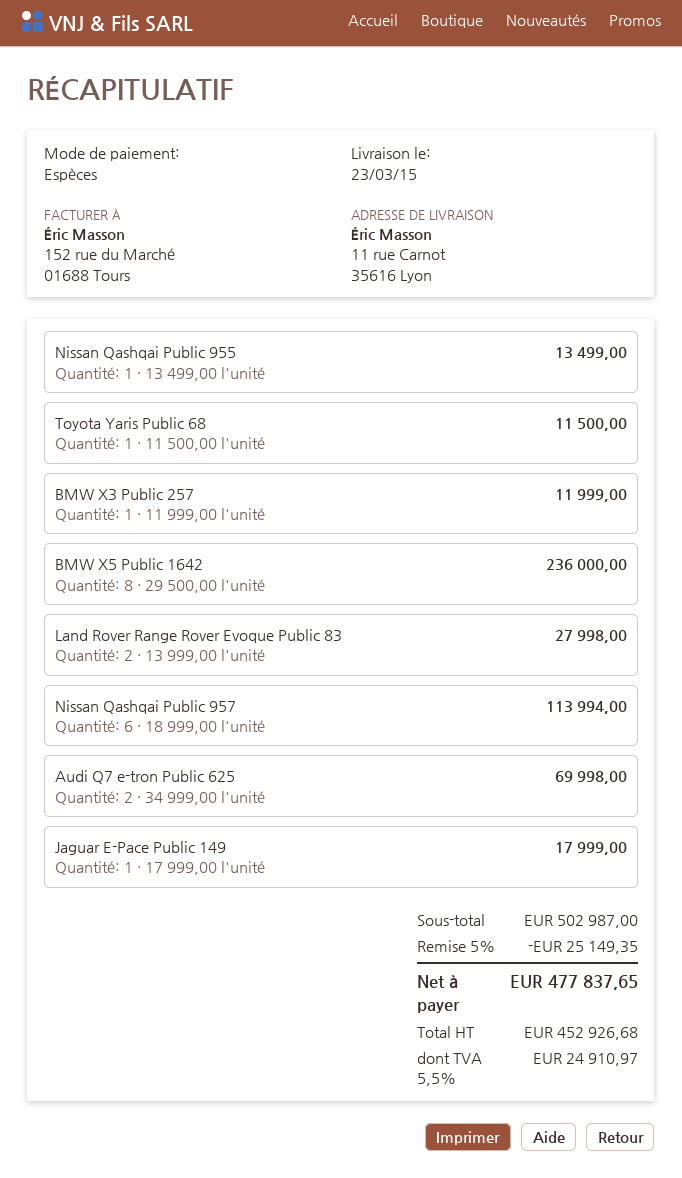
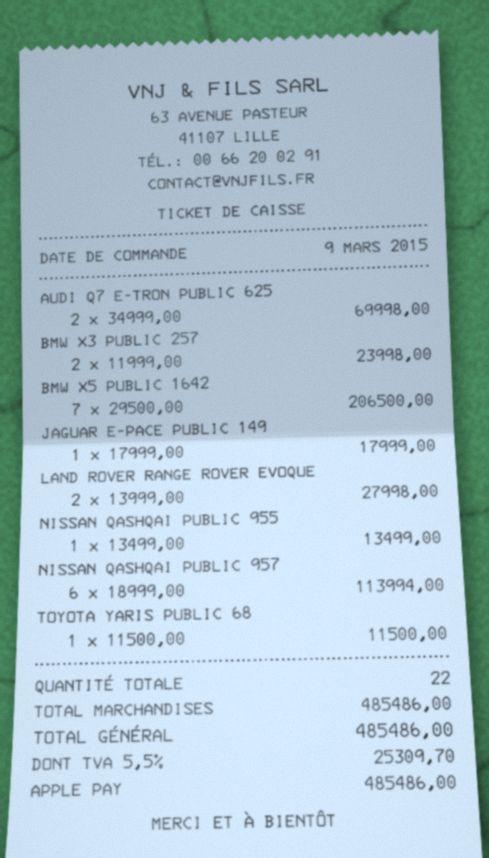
payment method: cash -> Apple Pay
BMW X3 Public 257: 1 x 11999.00 = 11999.00 -> 2 x 11999.00 = 23998.00
BMW X5 Public 1642: 8 x 29500.00 = 236000.00 -> 7 x 29500.00 = 206500.00
subtotal: 502987.00 -> 485486.00
discount: 5% = 25149.35 -> none
tax: 5.5% = 24910.97 -> 5.5% = 25309.70
total: 477837.65 -> 485486.00

